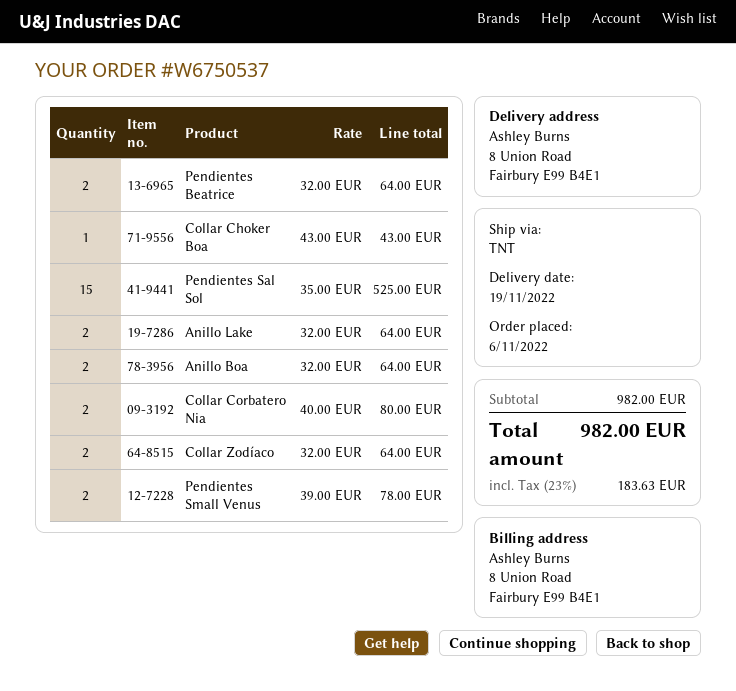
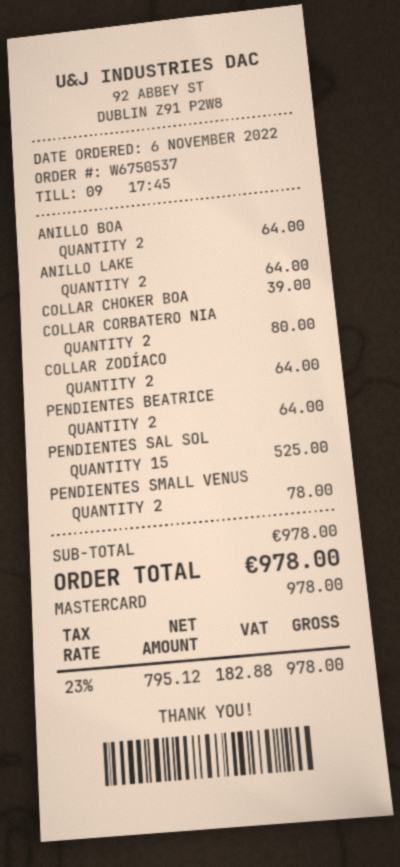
Collar Choker Boa: 1 for 43.00 -> 1 for 39.00
subtotal: 982.00 -> 978.00
tax: 23% = 183.63 -> 23% = 182.88
total: 982.00 -> 978.00

